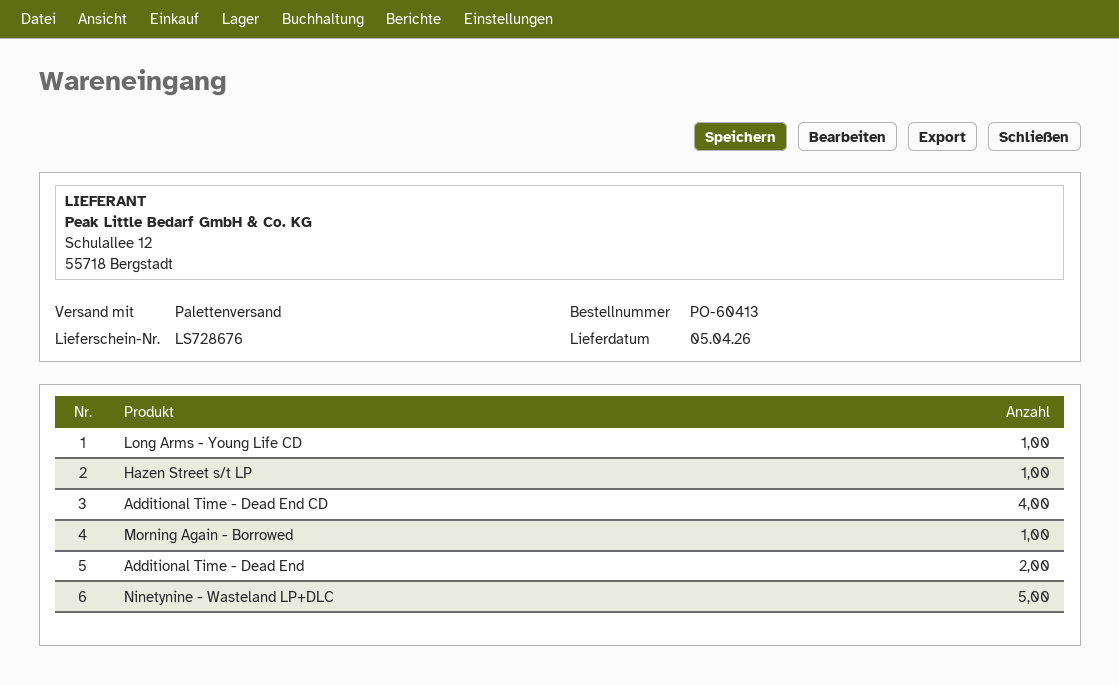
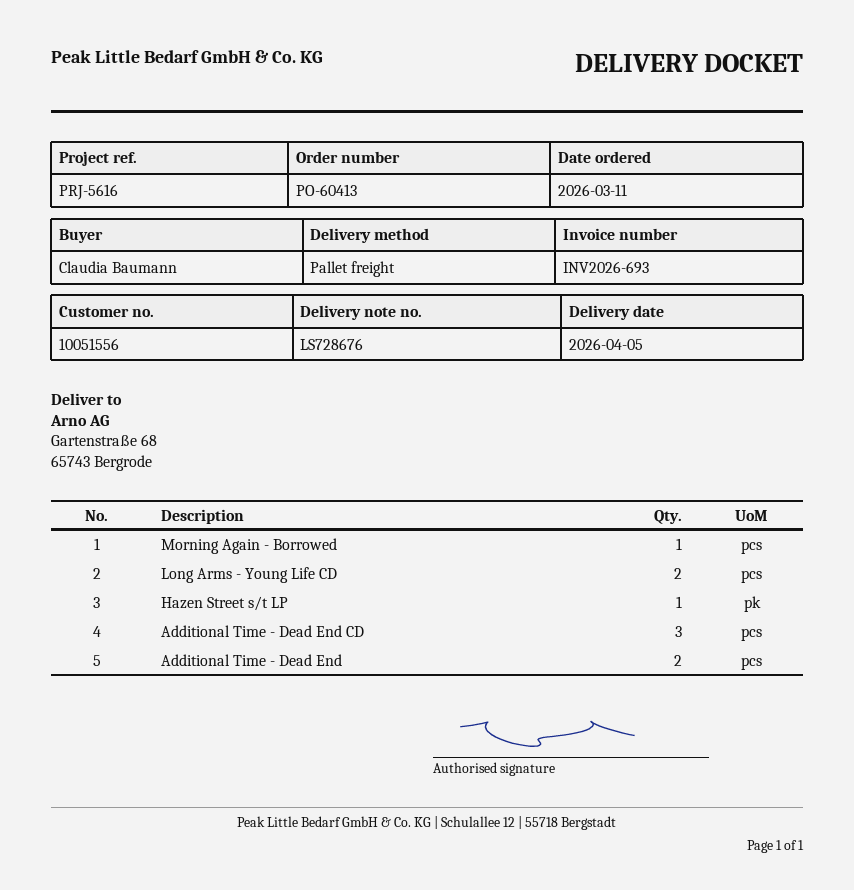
Long Arms - Young Life CD: 1 -> 2
Additional Time - Dead End CD: 4 -> 3
Ninetynine - Wasteland LP+DLC: 5 -> none

